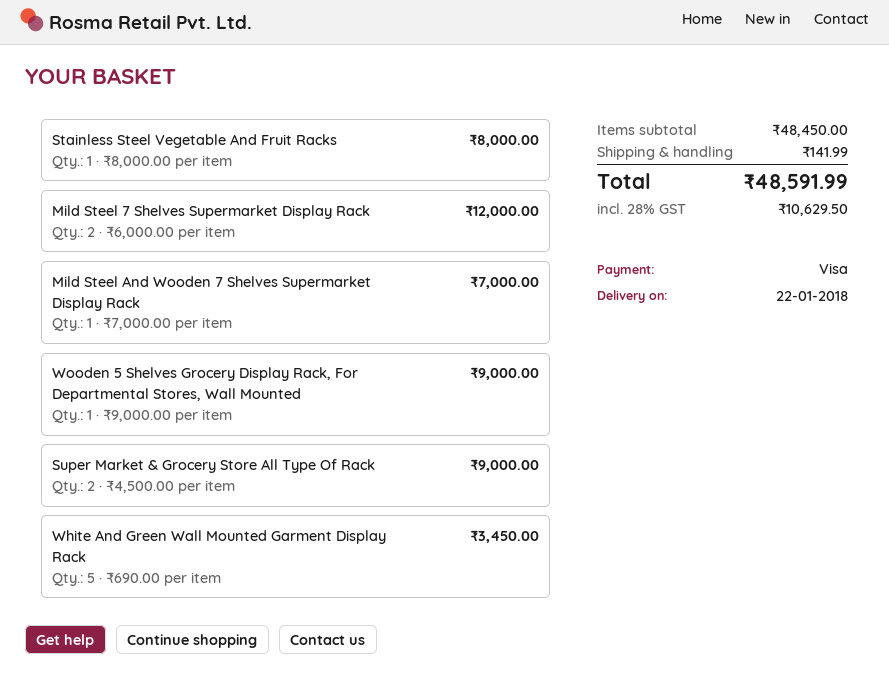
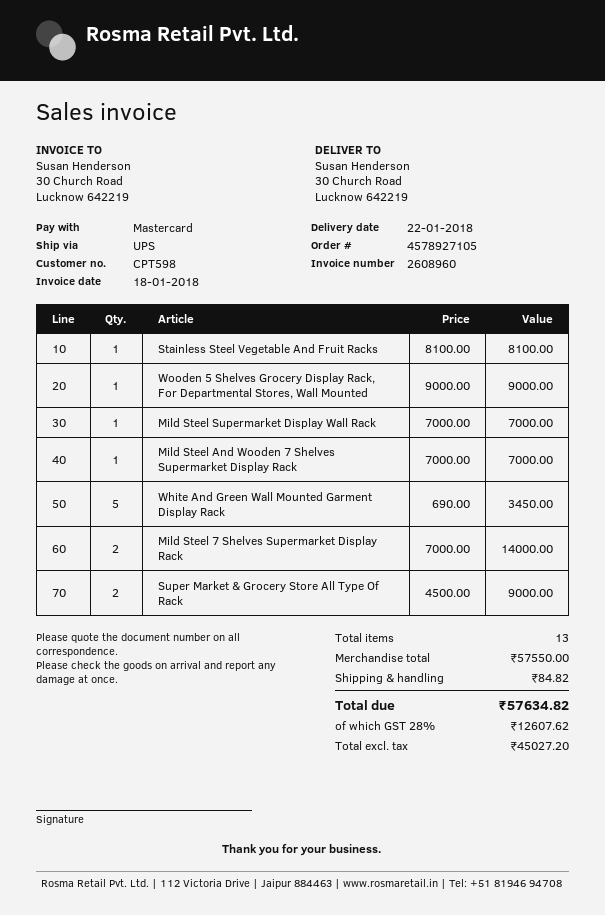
payment method: Visa -> Mastercard
Stainless Steel Vegetable And Fruit Racks: 1 x 8000.00 = 8000.00 -> 1 x 8100.00 = 8100.00
Mild Steel 7 Shelves Supermarket Display Rack: 2 x 6000.00 = 12000.00 -> 2 x 7000.00 = 14000.00
Mild Steel Supermarket Display Wall Rack: none -> 1 x 7000.00 = 7000.00
subtotal: 48450.00 -> 57550.00
shipping: 141.99 -> 84.82
tax: 28% = 10629.50 -> 28% = 12607.62
total: 48591.99 -> 57634.82

